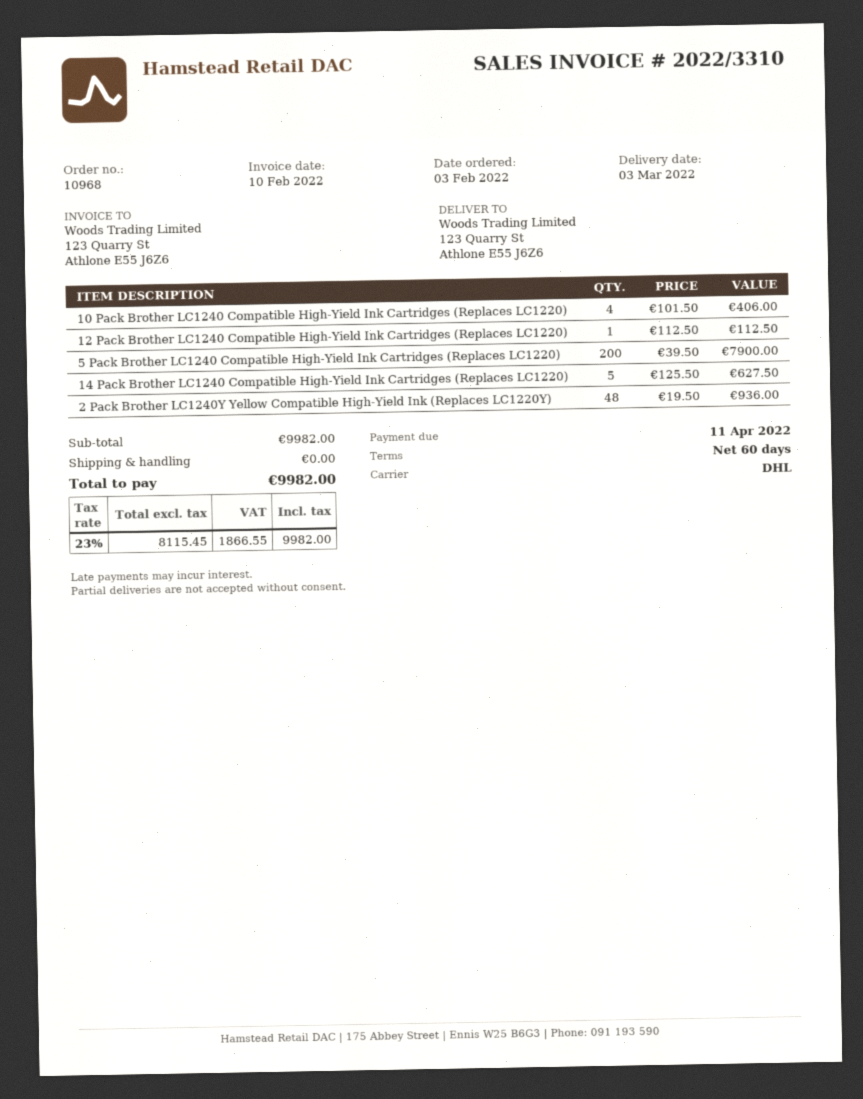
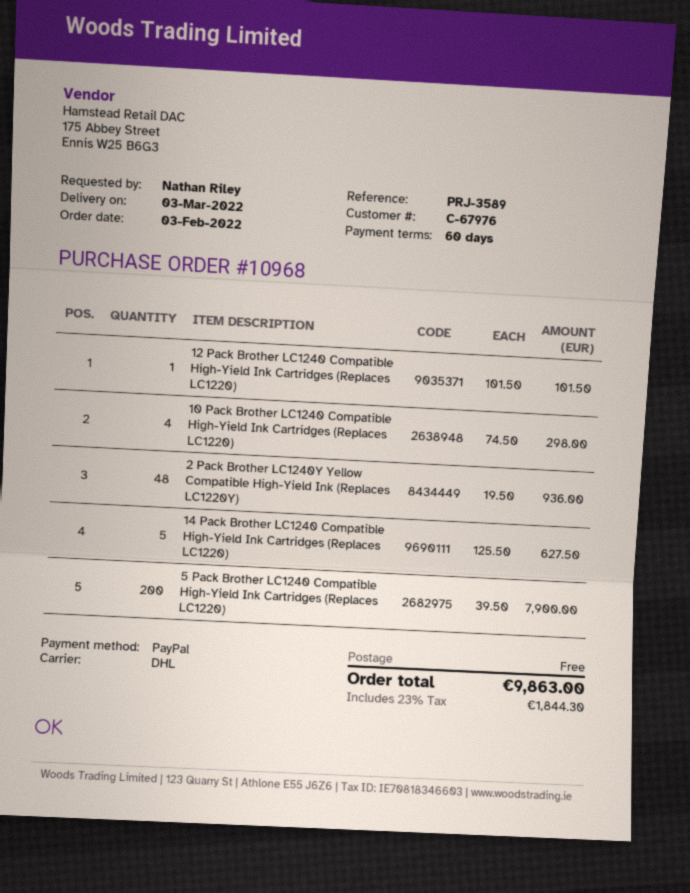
10 Pack Brother LC1240 Compatible High-Yield Ink Cartridges (Replaces LC1220): 4 x 101.50 = 406.00 -> 4 x 74.50 = 298.00
12 Pack Brother LC1240 Compatible High-Yield Ink Cartridges (Replaces LC1220): 1 x 112.50 = 112.50 -> 1 x 101.50 = 101.50
tax: 23% = 1866.55 -> 23% = 1844.30
total: 9982.00 -> 9863.00

